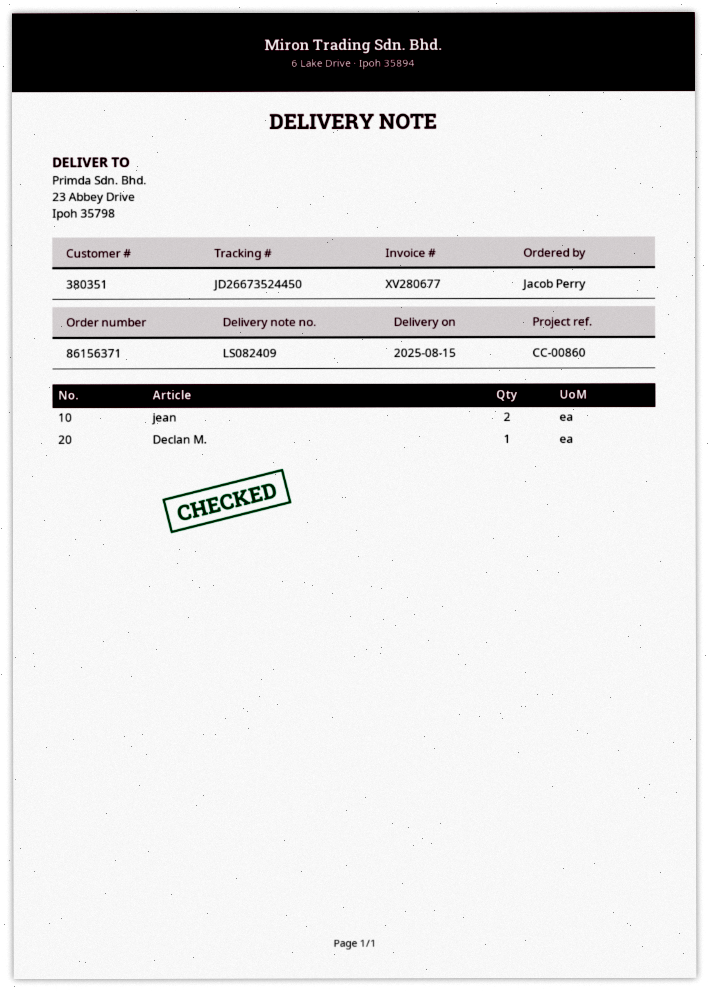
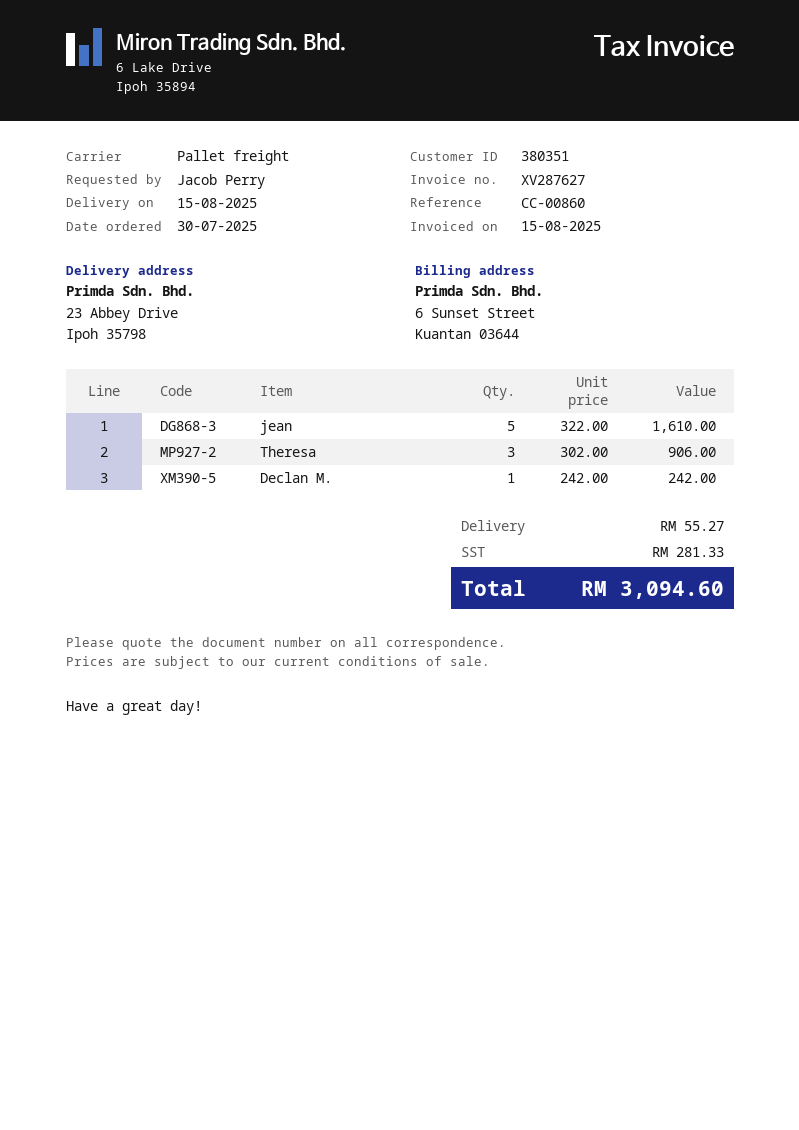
invoice number: XV280677 -> XV287627
jean: 2 -> 5
Theresa: none -> 3

